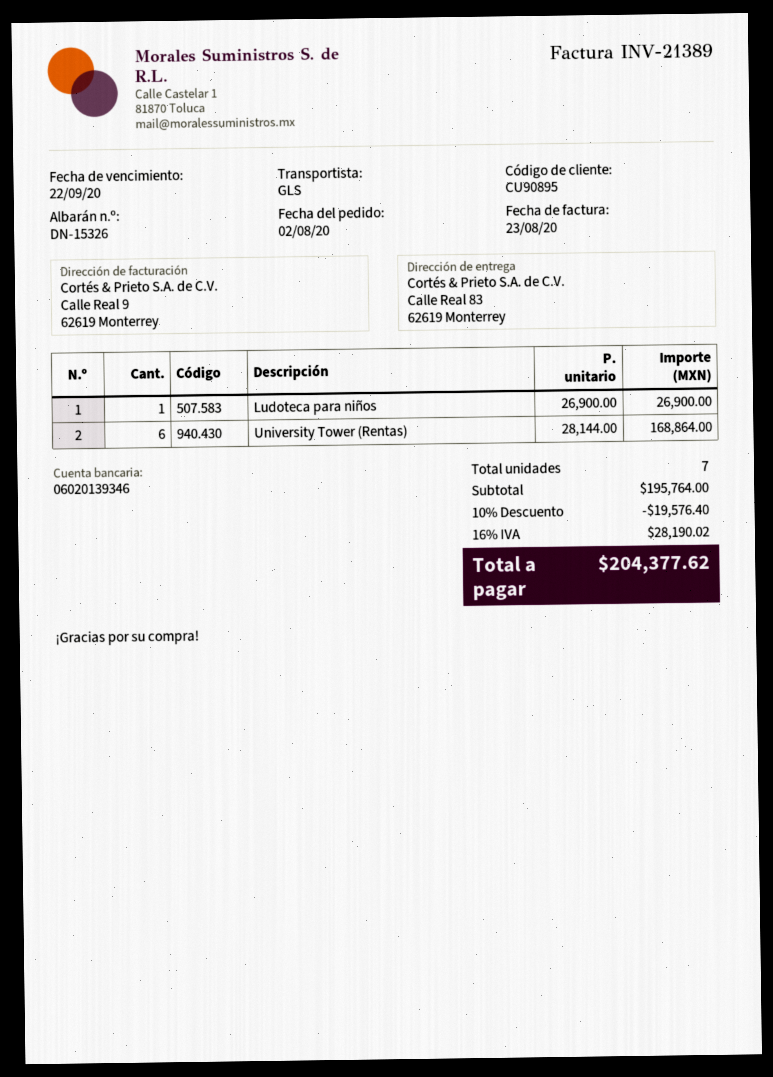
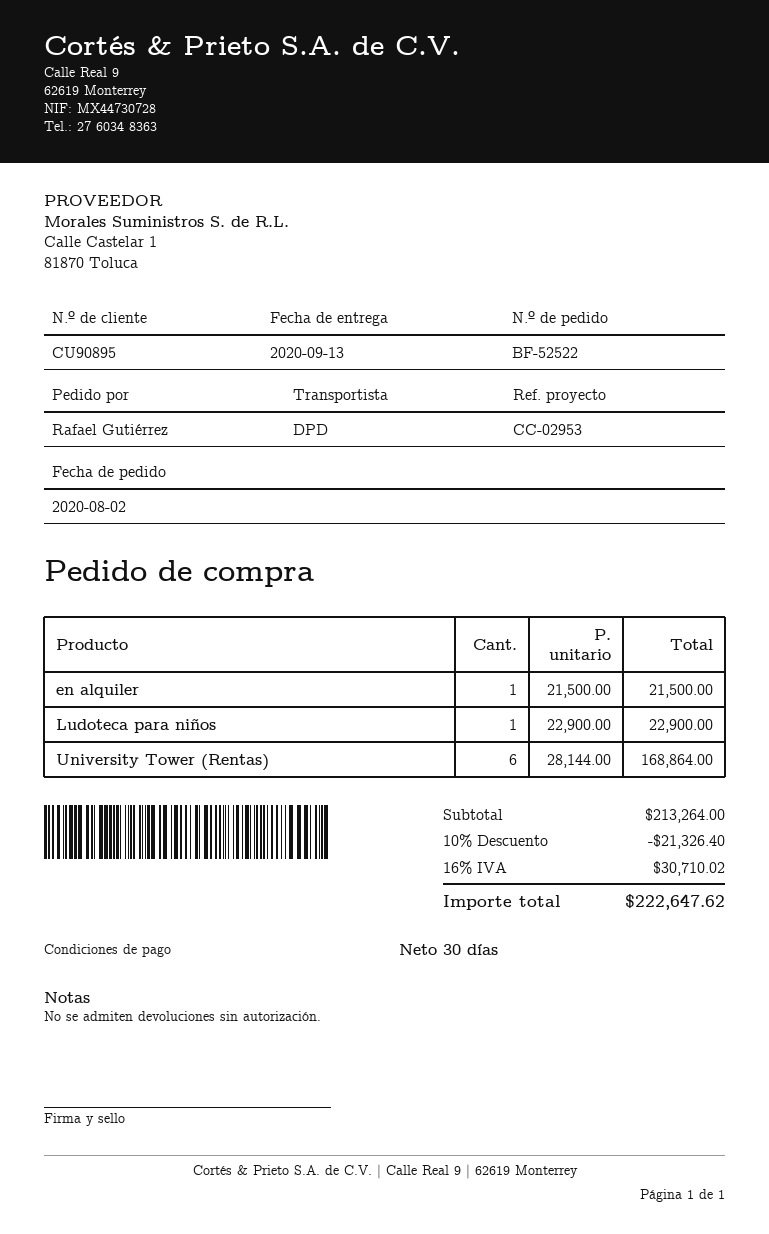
shipping method: GLS -> DPD
Ludoteca para niños: 1 x 26900.00 = 26900.00 -> 1 x 22900.00 = 22900.00
en alquiler: none -> 1 x 21500.00 = 21500.00
subtotal: 195764.00 -> 213264.00
discount: 10% = 19576.40 -> 10% = 21326.40
tax: 16% = 28190.02 -> 16% = 30710.02
total: 204377.62 -> 222647.62

